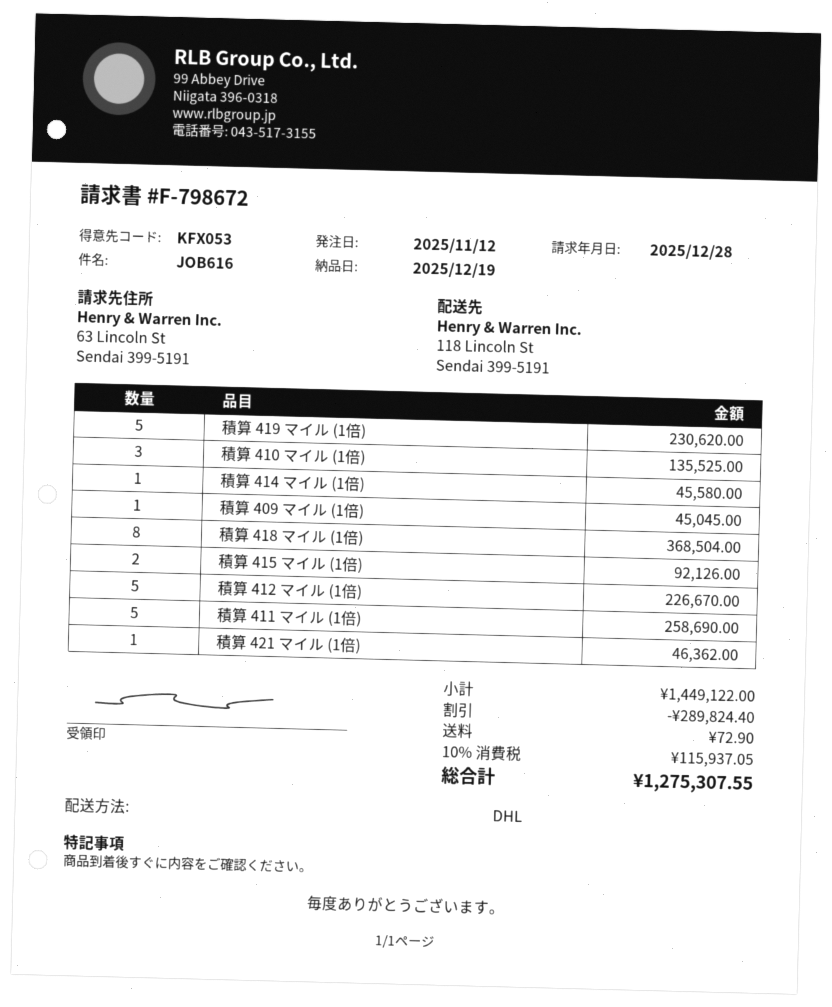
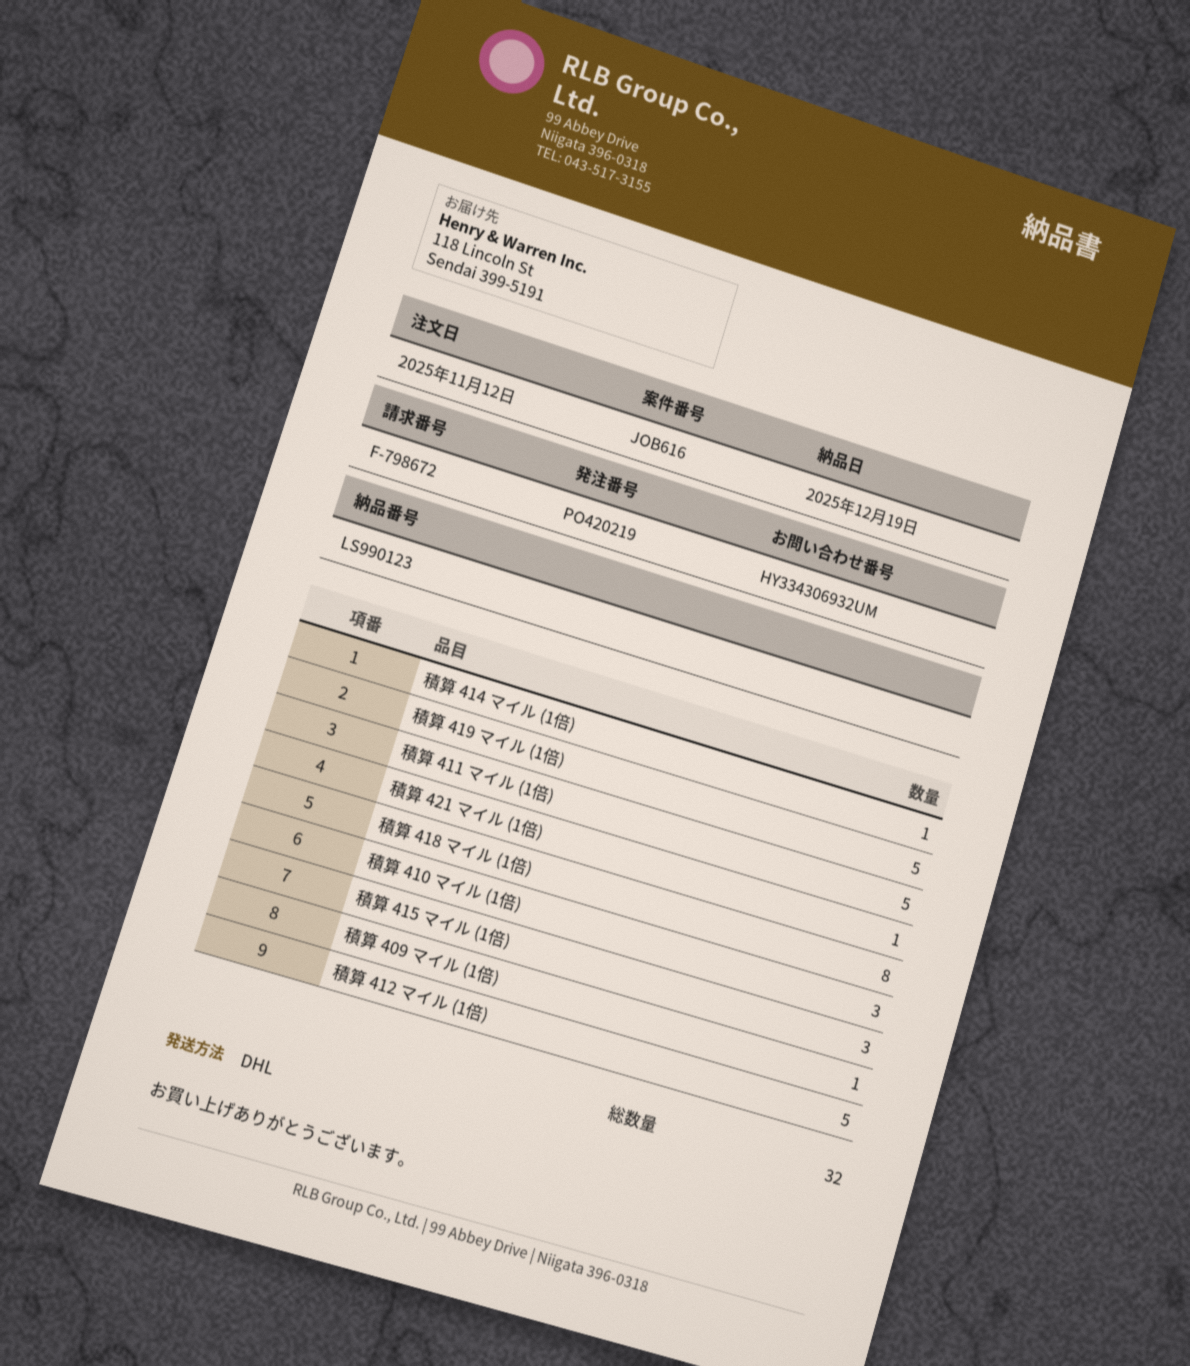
積算 415 マイル (1倍): 2 -> 3

